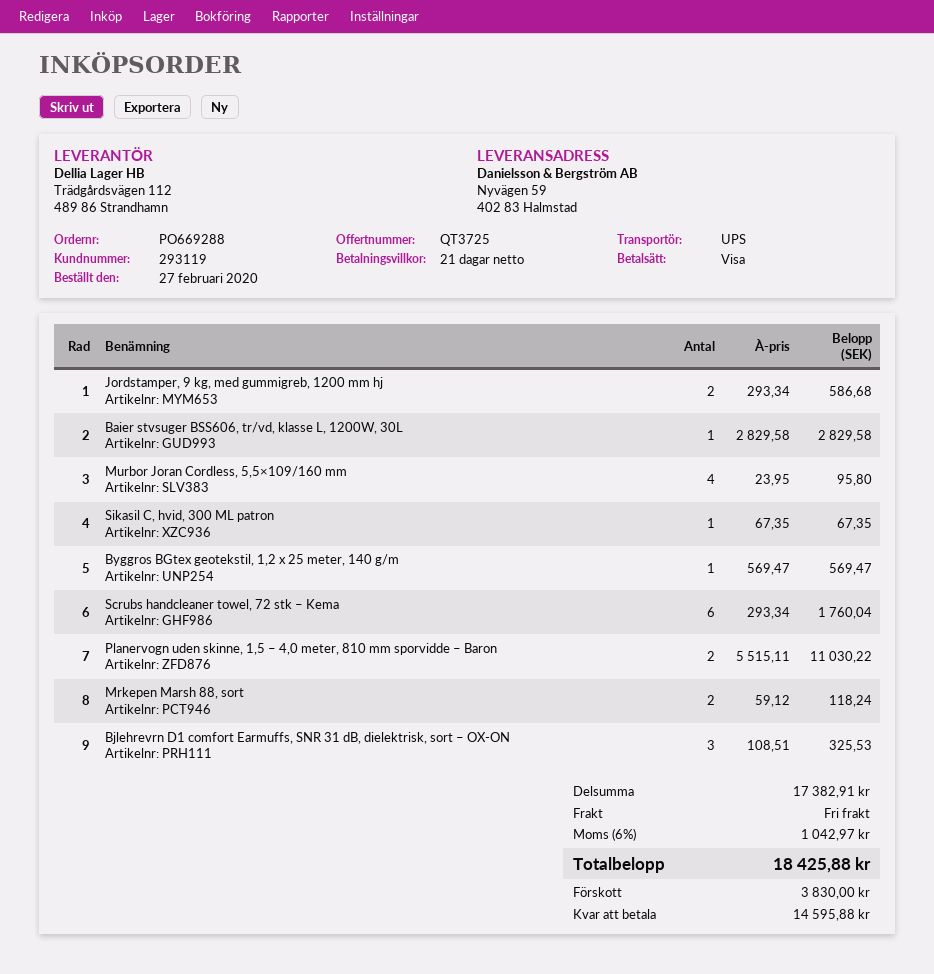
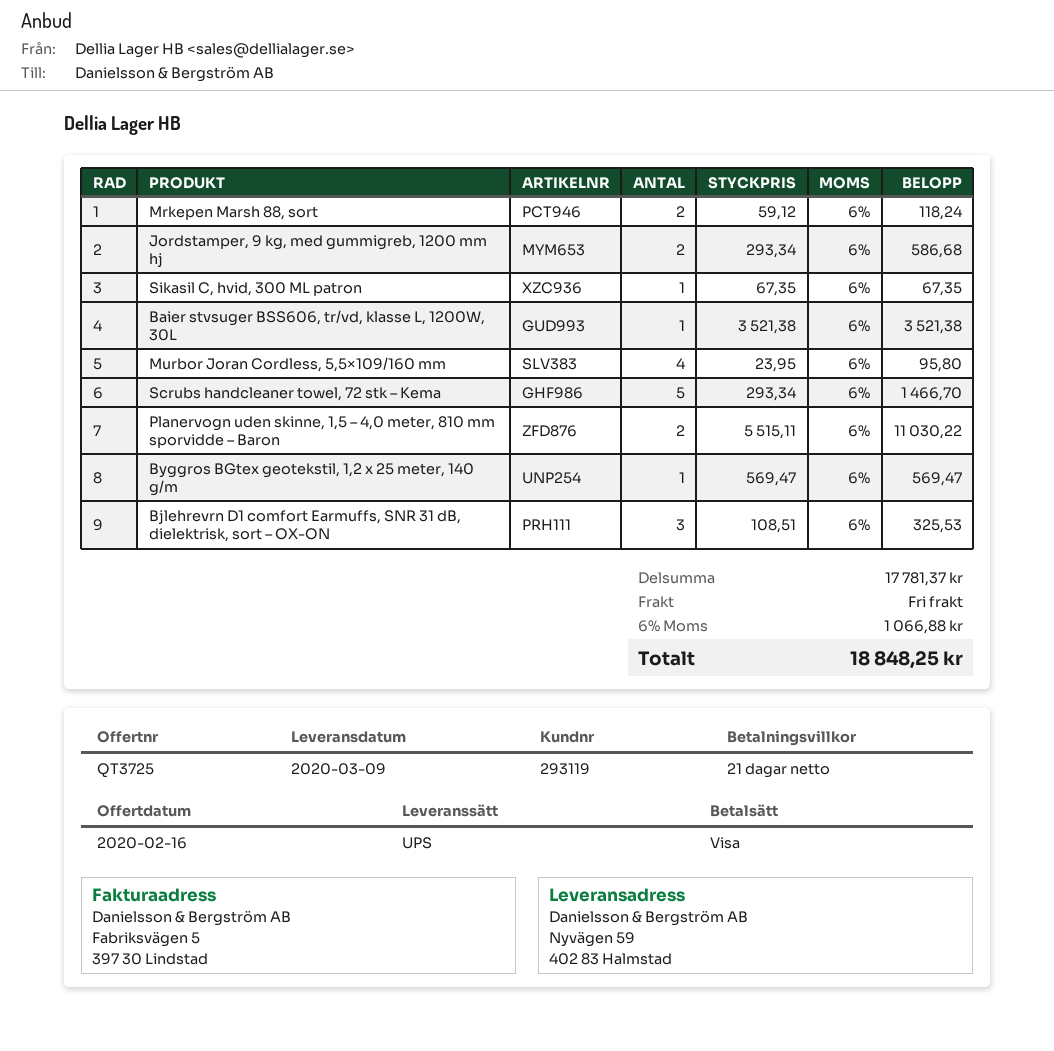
Baier stvsuger BSS606, tr/vd, klasse L, 1200W, 30L: 1 x 2829.58 = 2829.58 -> 1 x 3521.38 = 3521.38
Scrubs handcleaner towel, 72 stk – Kema: 6 x 293.34 = 1760.04 -> 5 x 293.34 = 1466.70
subtotal: 17382.91 -> 17781.37
tax: 6% = 1042.97 -> 6% = 1066.88
total: 18425.88 -> 18848.25

